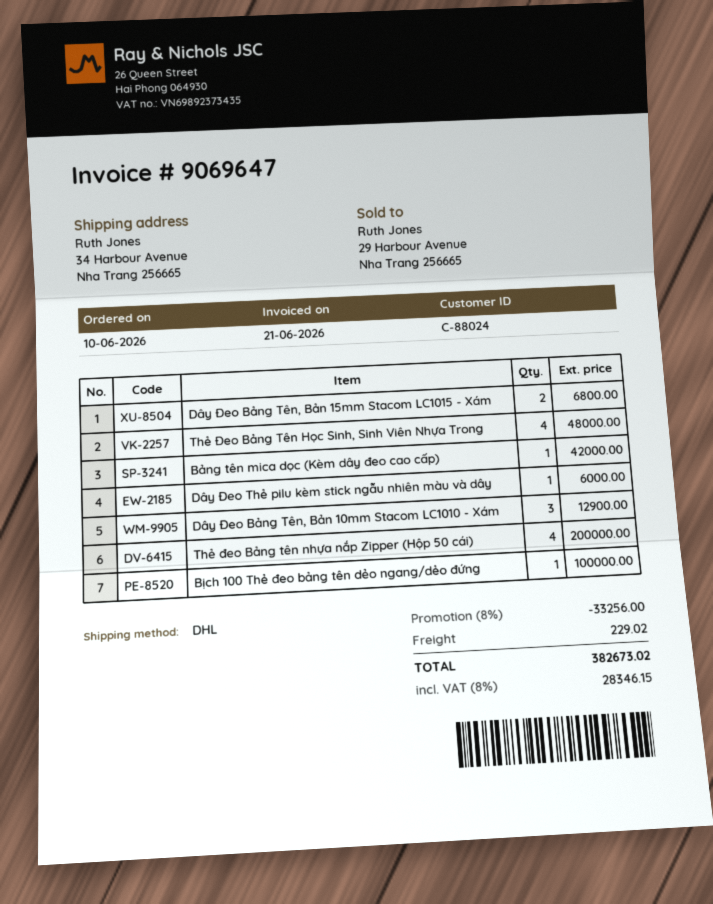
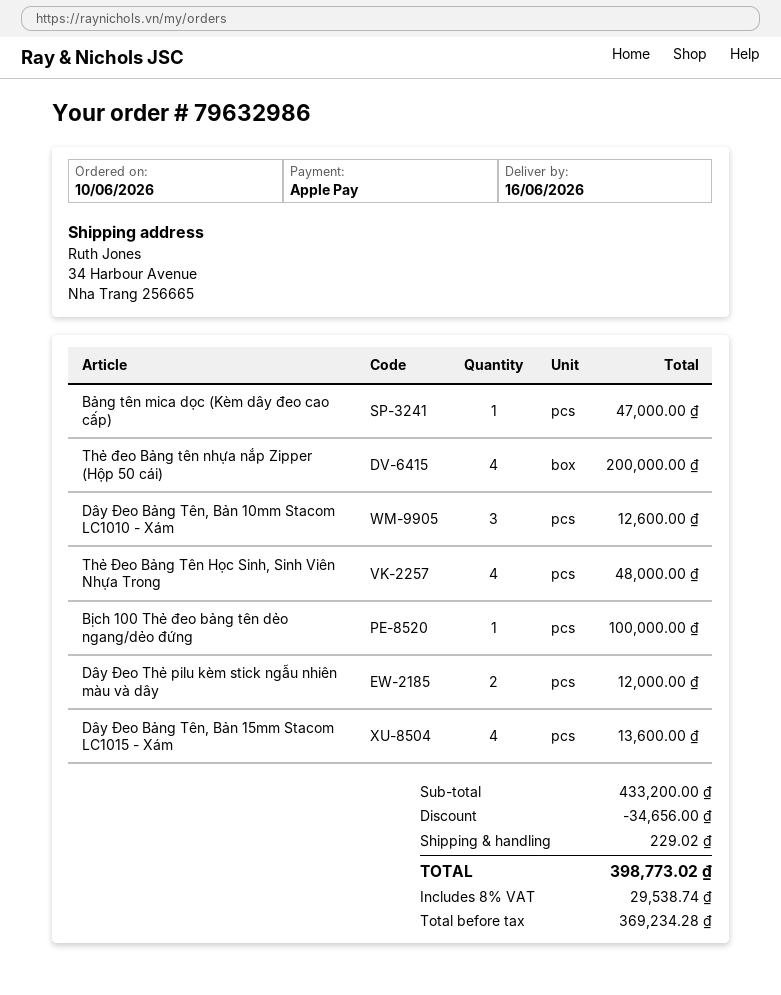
Dây Đeo Bảng Tên, Bản 15mm Stacom LC1015 - Xám: 2 for 6800.00 -> 4 for 13600.00
Bảng tên mica dọc (Kèm dây đeo cao cấp): 1 for 42000.00 -> 1 for 47000.00
Dây Đeo Thẻ pilu kèm stick ngẫu nhiên màu và dây: 1 for 6000.00 -> 2 for 12000.00
Dây Đeo Bảng Tên, Bản 10mm Stacom LC1010 - Xám: 3 for 12900.00 -> 3 for 12600.00
discount: 33256.00 -> 34656.00
tax: 8% = 28346.15 -> 8% = 29538.74
total: 382673.02 -> 398773.02

